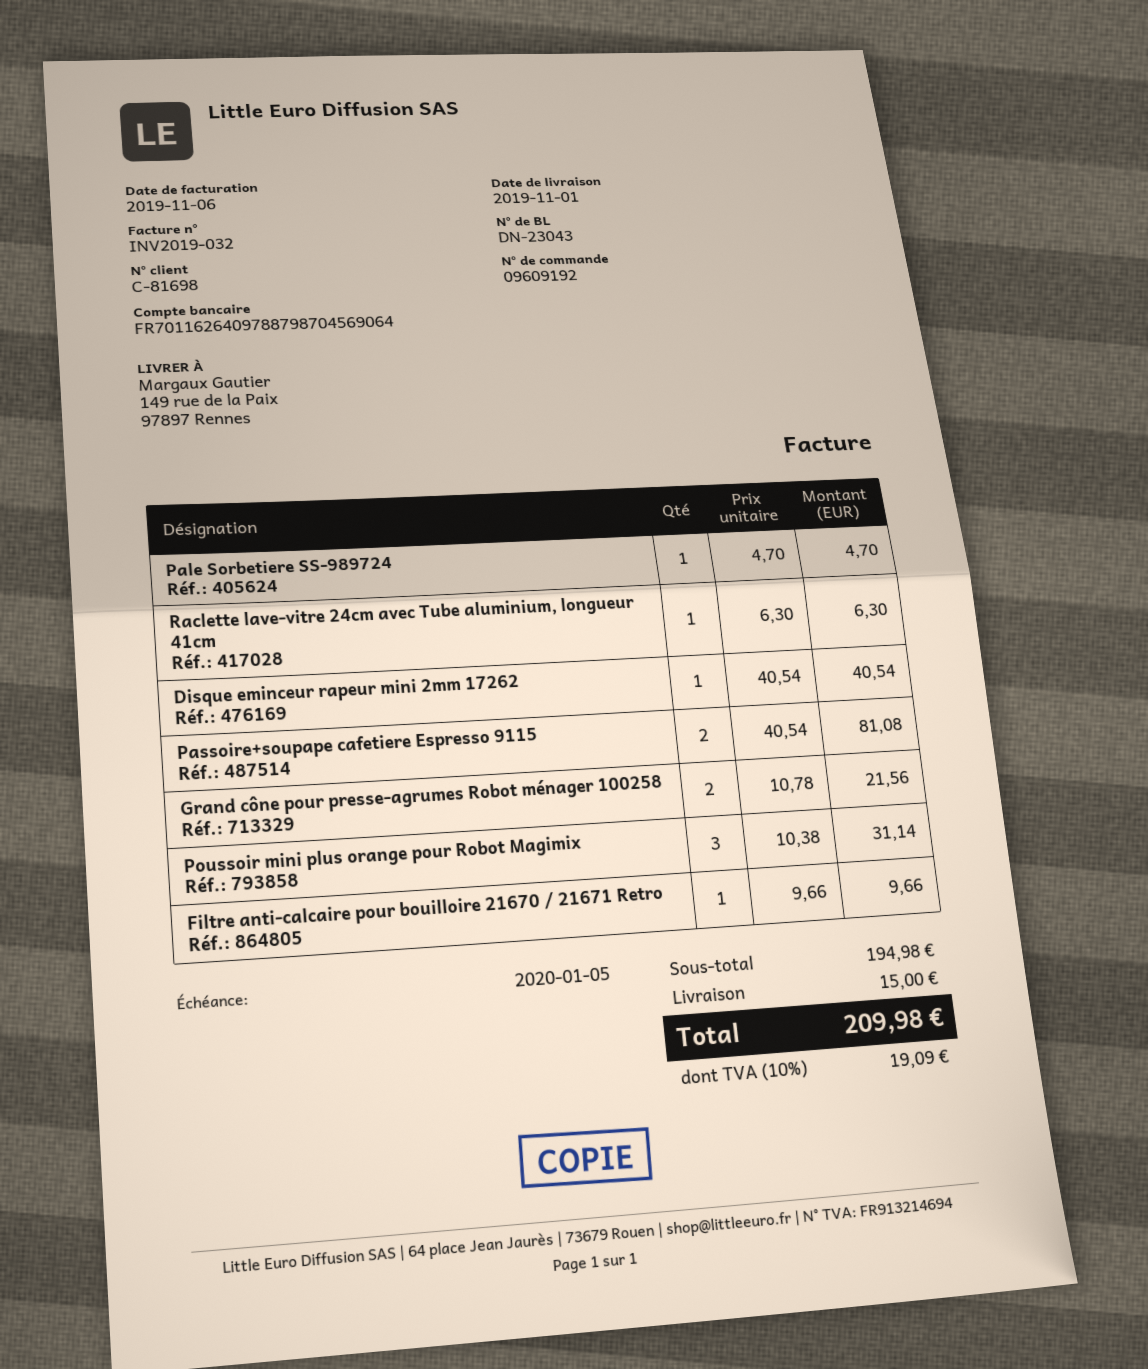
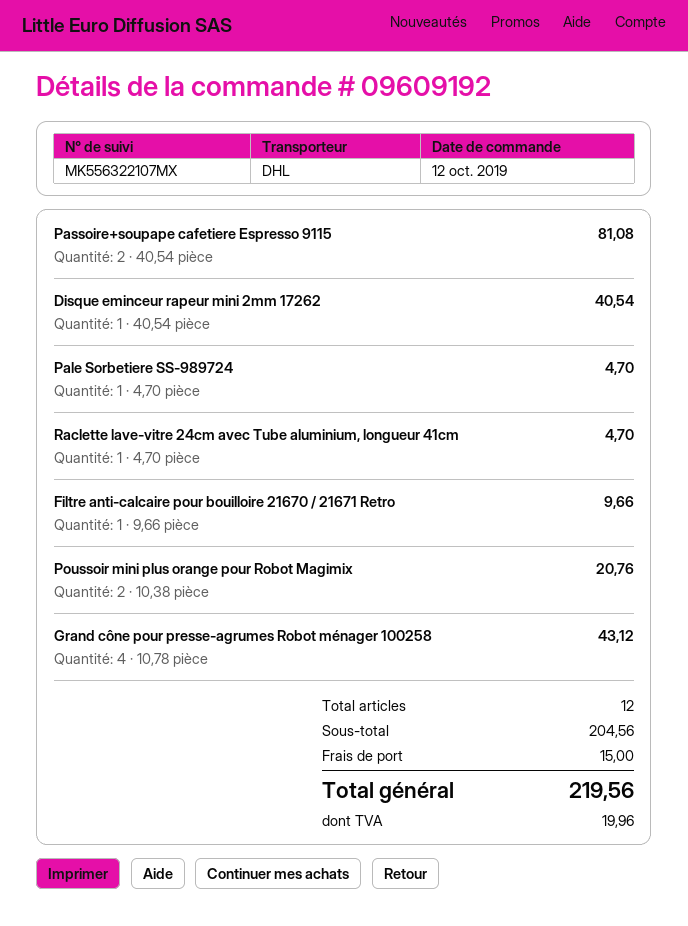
Raclette lave-vitre 24cm avec Tube aluminium, longueur 41cm: 1 x 6.30 = 6.30 -> 1 x 4.70 = 4.70
Grand cône pour presse-agrumes Robot ménager 100258: 2 x 10.78 = 21.56 -> 4 x 10.78 = 43.12
Poussoir mini plus orange pour Robot Magimix: 3 x 10.38 = 31.14 -> 2 x 10.38 = 20.76
subtotal: 194.98 -> 204.56
tax: 19.09 -> 19.96
total: 209.98 -> 219.56

